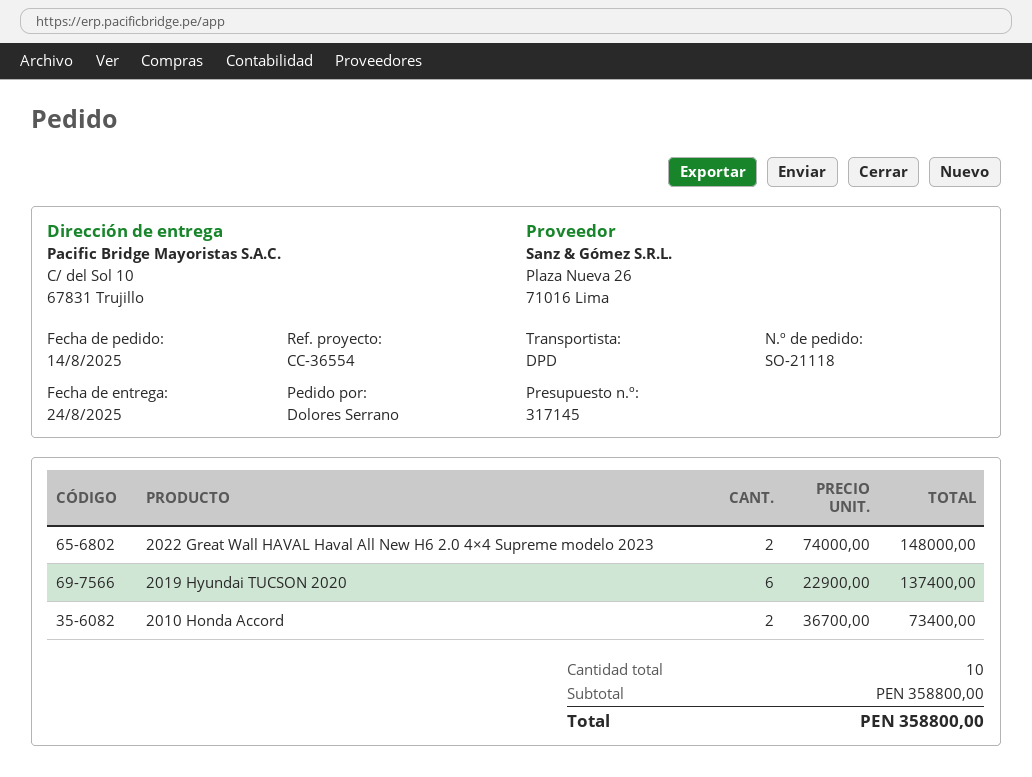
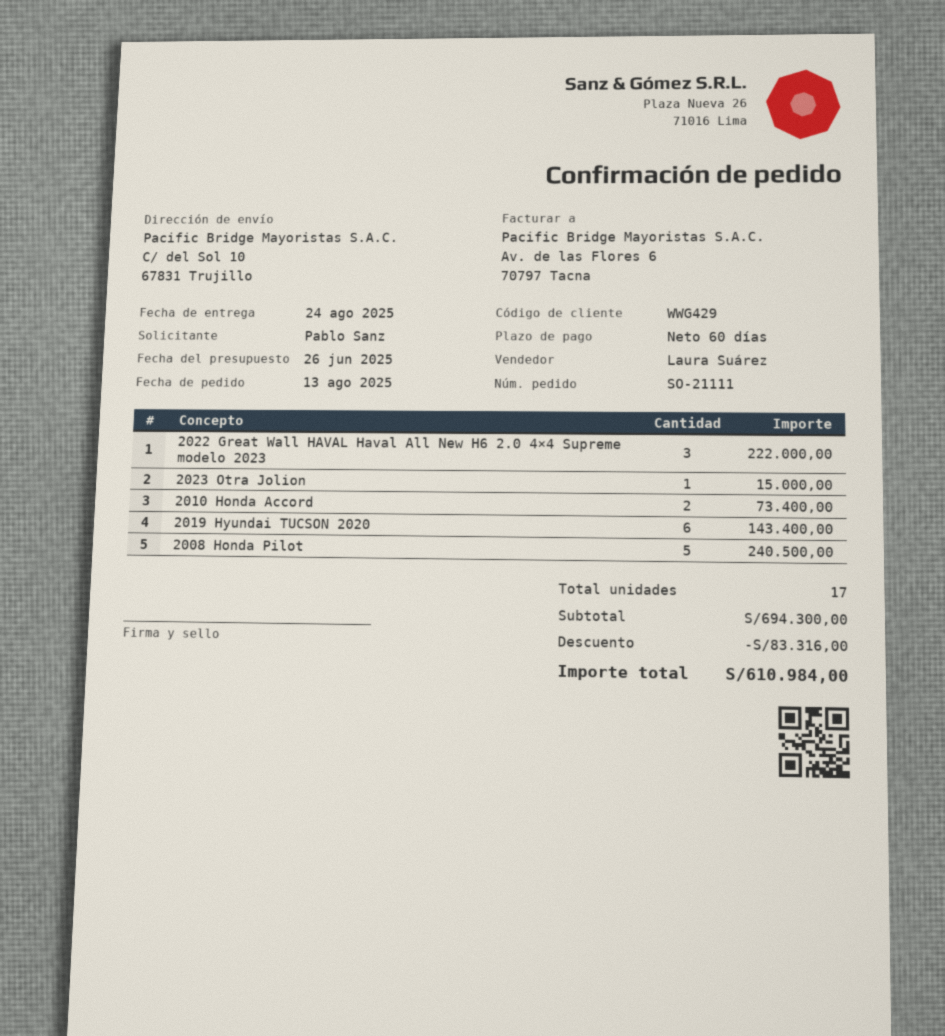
order number: SO-21118 -> SO-21111
order date: 2025-08-14 -> 2025-08-13
ordered by: Dolores Serrano -> Pablo Sanz
2022 Great Wall HAVAL Haval All New H6 2.0 4×4 Supreme modelo 2023: 2 for 148000.00 -> 3 for 222000.00
2019 Hyundai TUCSON 2020: 6 for 137400.00 -> 6 for 143400.00
2023 Otra Jolion: none -> 1 for 15000.00
2008 Honda Pilot: none -> 5 for 240500.00
total quantity: 10 -> 17
subtotal: 358800.00 -> 694300.00
discount: none -> 83316.00
total: 358800.00 -> 610984.00

